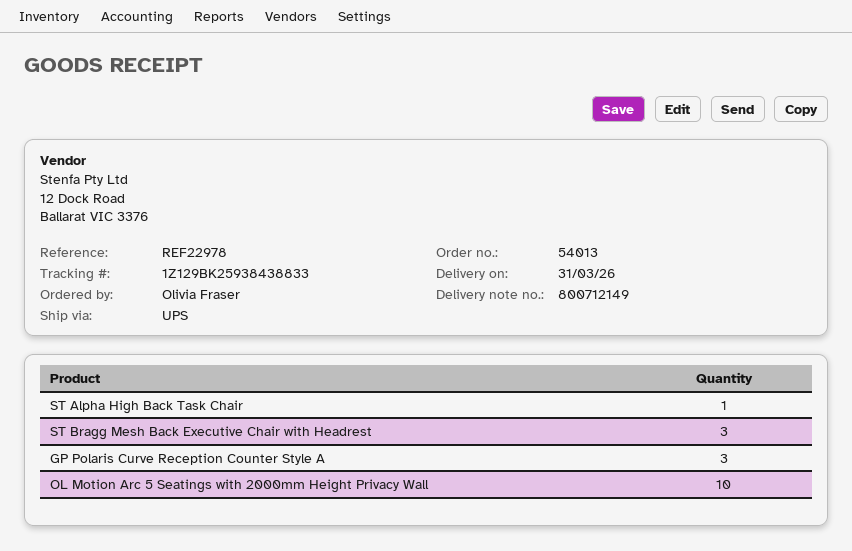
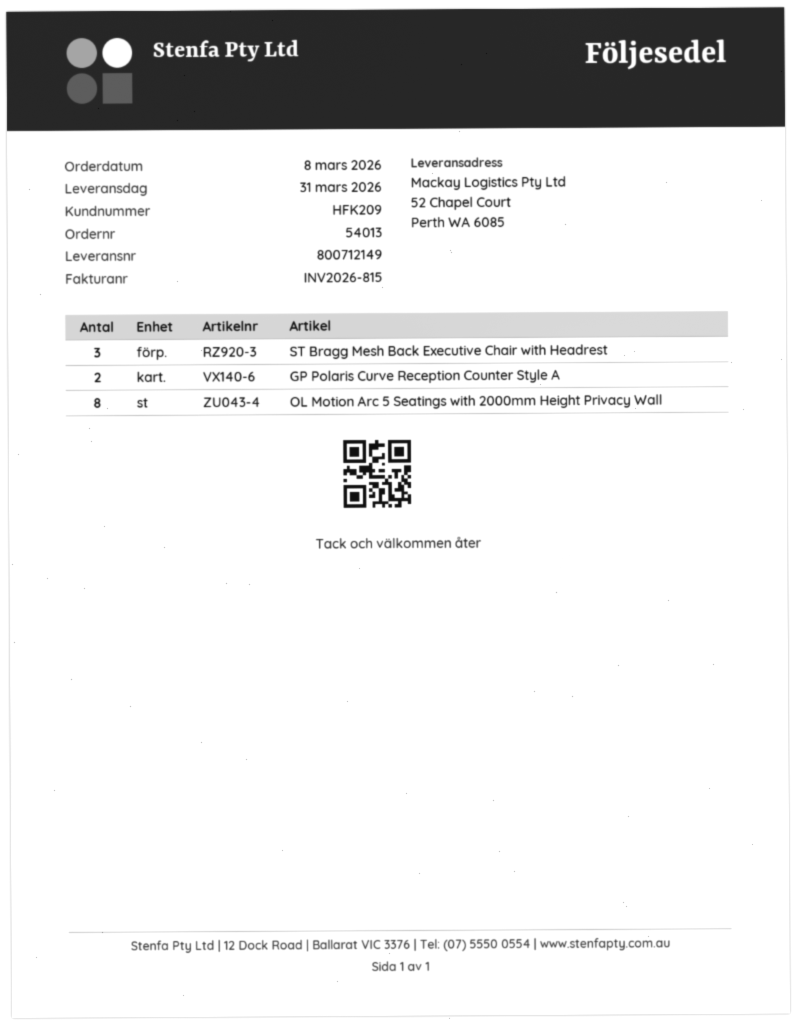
ST Alpha High Back Task Chair: 1 -> none
GP Polaris Curve Reception Counter Style A: 3 -> 2
OL Motion Arc 5 Seatings with 2000mm Height Privacy Wall: 10 -> 8

